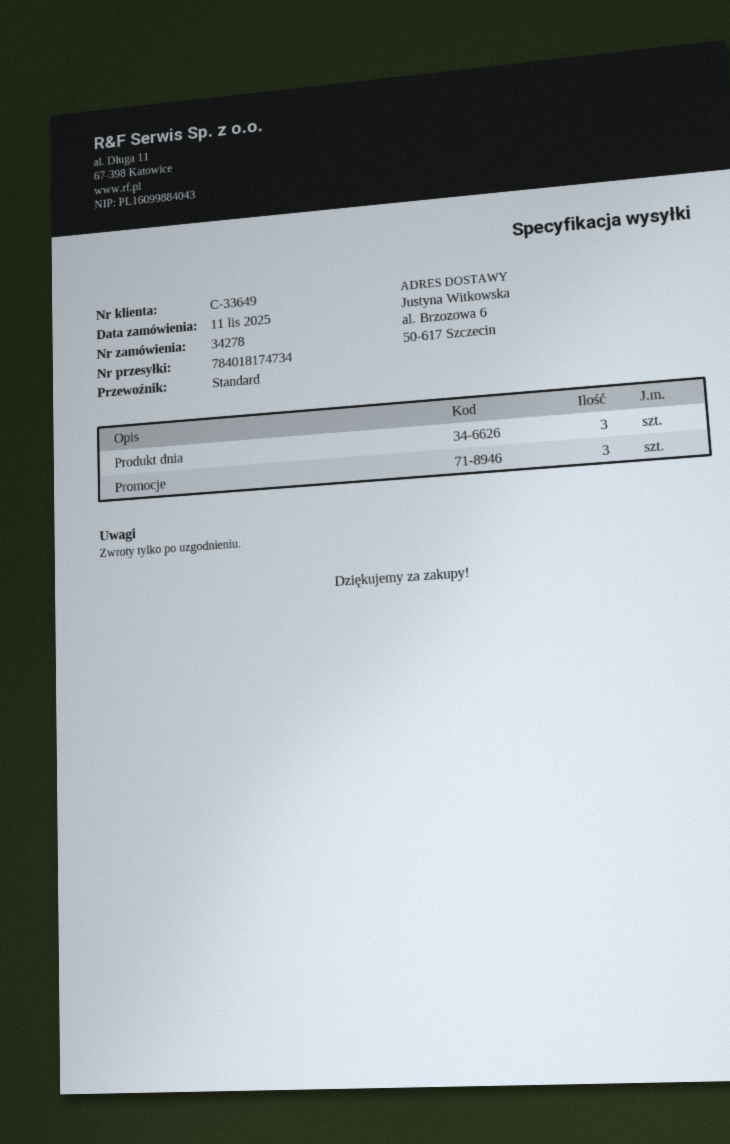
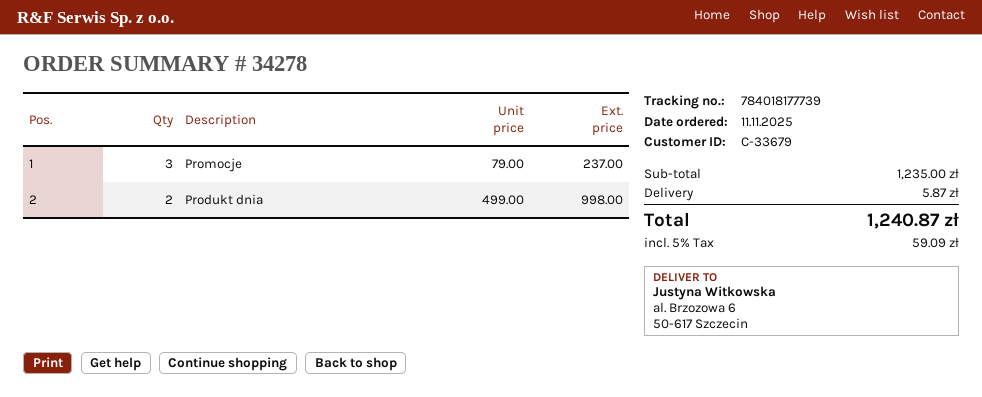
customer number: C-33649 -> C-33679
tracking number: 784018174734 -> 784018177739
Produkt dnia: 3 -> 2

